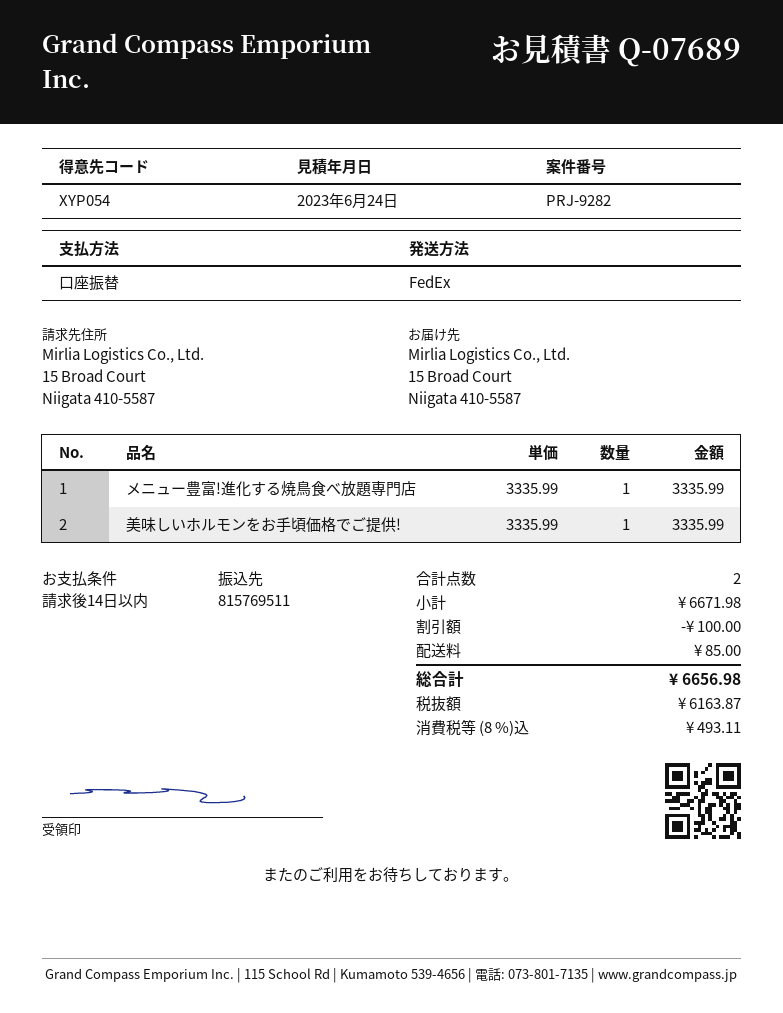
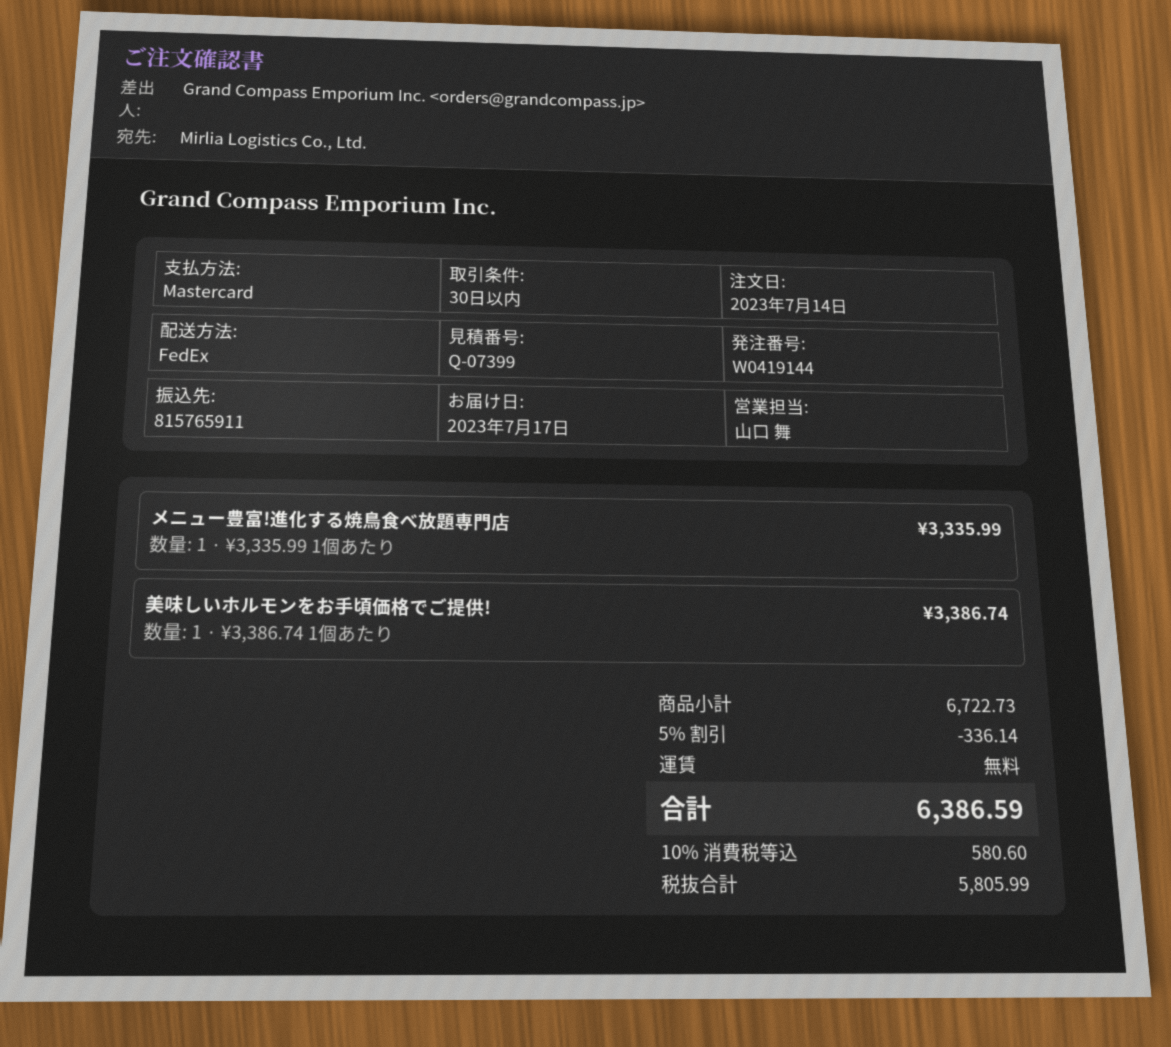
quote number: Q-07689 -> Q-07399
payment terms: 14 days -> 30 days
payment method: direct debit -> Mastercard
bank account: 815769511 -> 815765911
美味しいホルモンをお手頃価格でご提供!: 1 x 3335.99 = 3335.99 -> 1 x 3386.74 = 3386.74
subtotal: 6671.98 -> 6722.73
discount: 100.00 -> 336.14
shipping: 85.00 -> 0.00
net: 6163.87 -> 5805.99
tax: 8% = 493.11 -> 10% = 580.60
total: 6656.98 -> 6386.59

